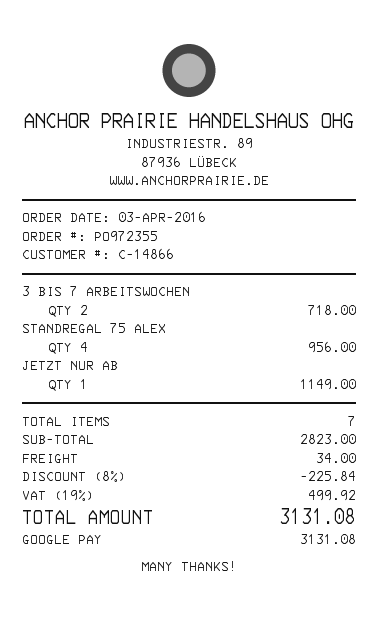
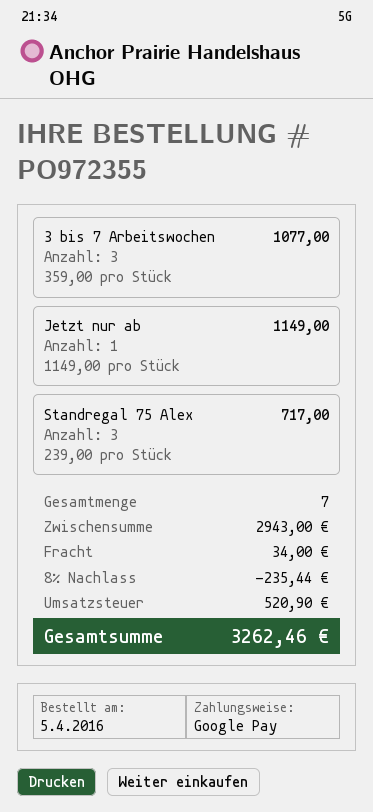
order date: 2016-04-03 -> 2016-04-05
3 BIS 7 ARBEITSWOCHEN: 2 for 718.00 -> 3 for 1077.00
STANDREGAL 75 ALEX: 4 for 956.00 -> 3 for 717.00
subtotal: 2823.00 -> 2943.00
discount: 8% = 225.84 -> 8% = 235.44
tax: 499.92 -> 520.90
total: 3131.08 -> 3262.46

